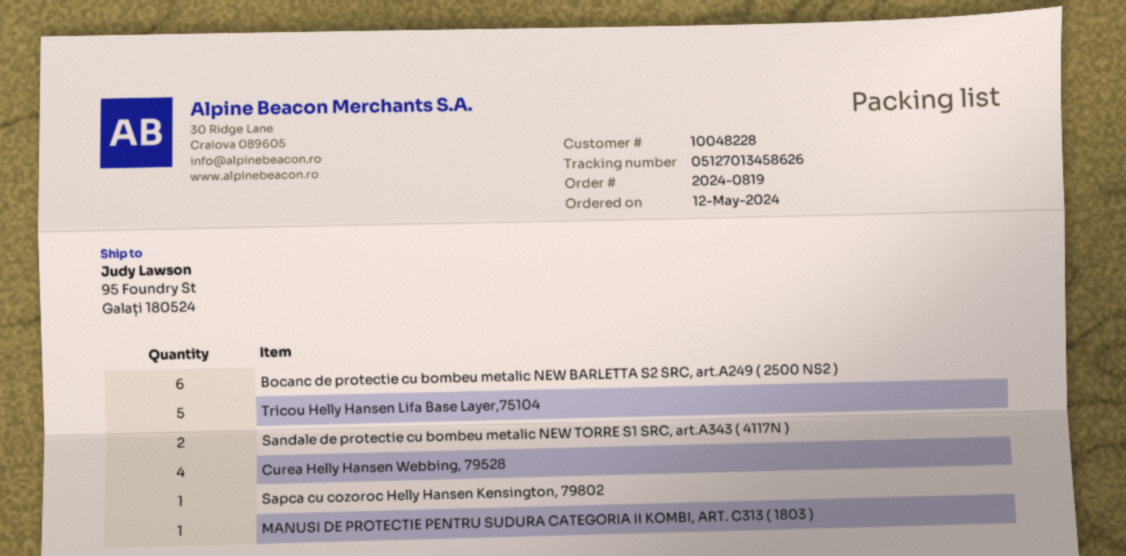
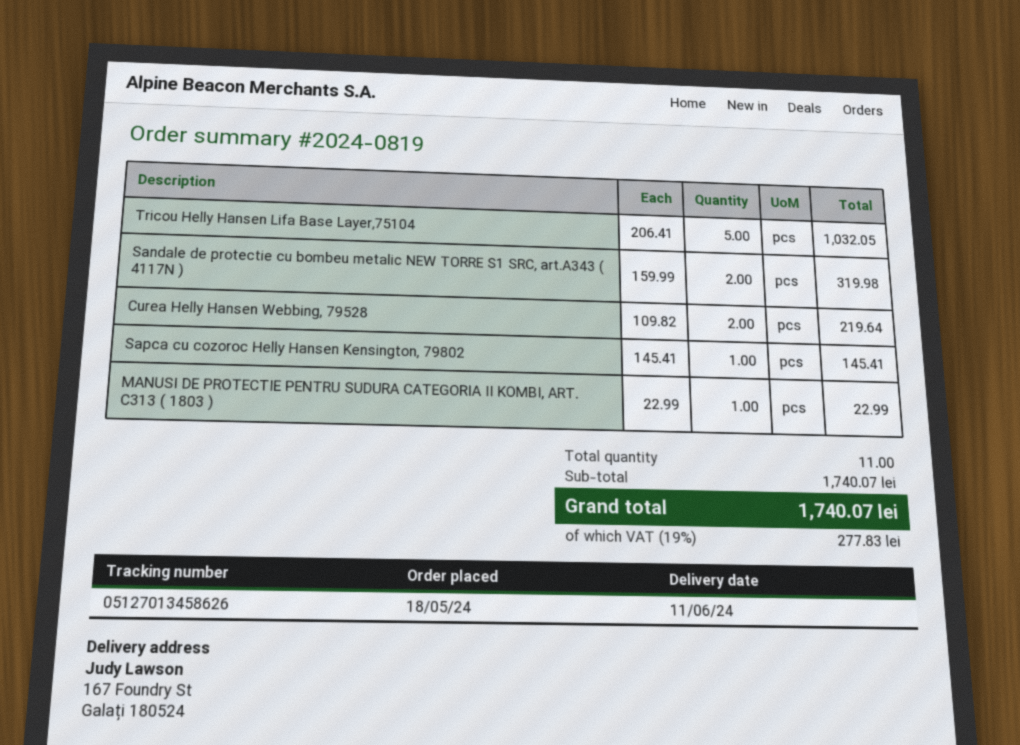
order date: 2024-05-12 -> 2024-05-18
ship to: 95 Foundry St, Galați 180524 -> 167 Foundry St, Galați 180524
Bocanc de protectie cu bombeu metalic NEW BARLETTA S2 SRC, art.A249 ( 2500 NS2 ): 6 -> none
Curea Helly Hansen Webbing, 79528: 4 -> 2

